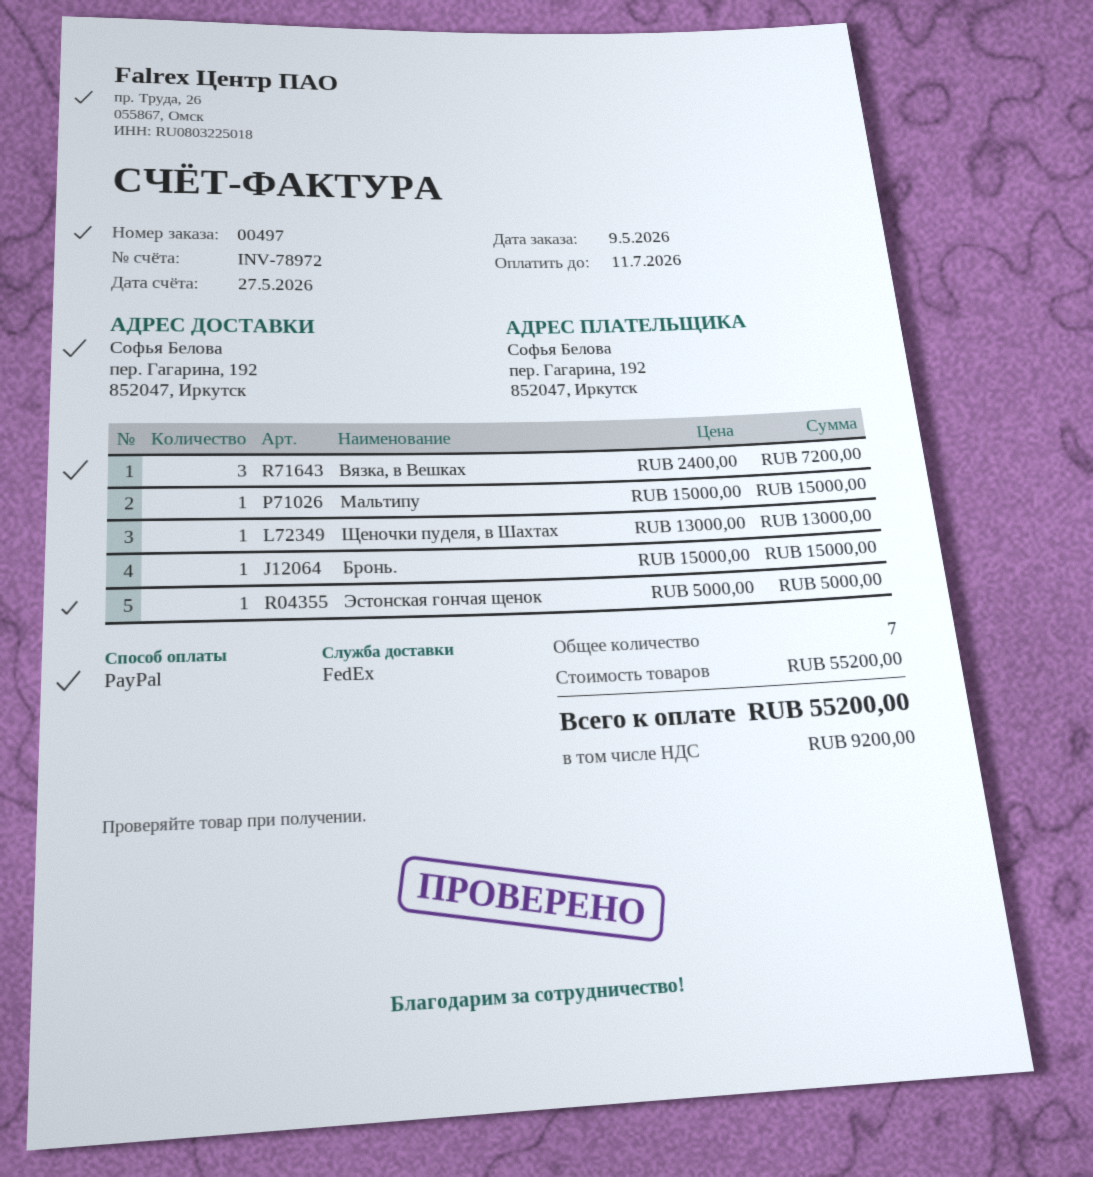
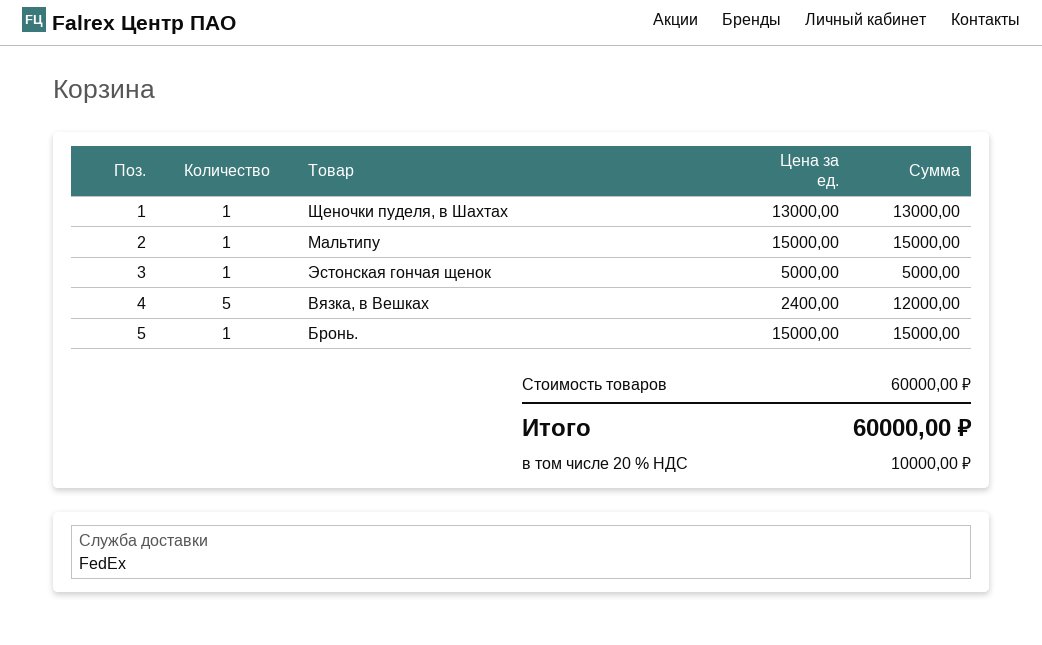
Вязка, в Вешках: 3 x 2400.00 = 7200.00 -> 5 x 2400.00 = 12000.00
subtotal: 55200.00 -> 60000.00
tax: 9200.00 -> 10000.00
total: 55200.00 -> 60000.00

